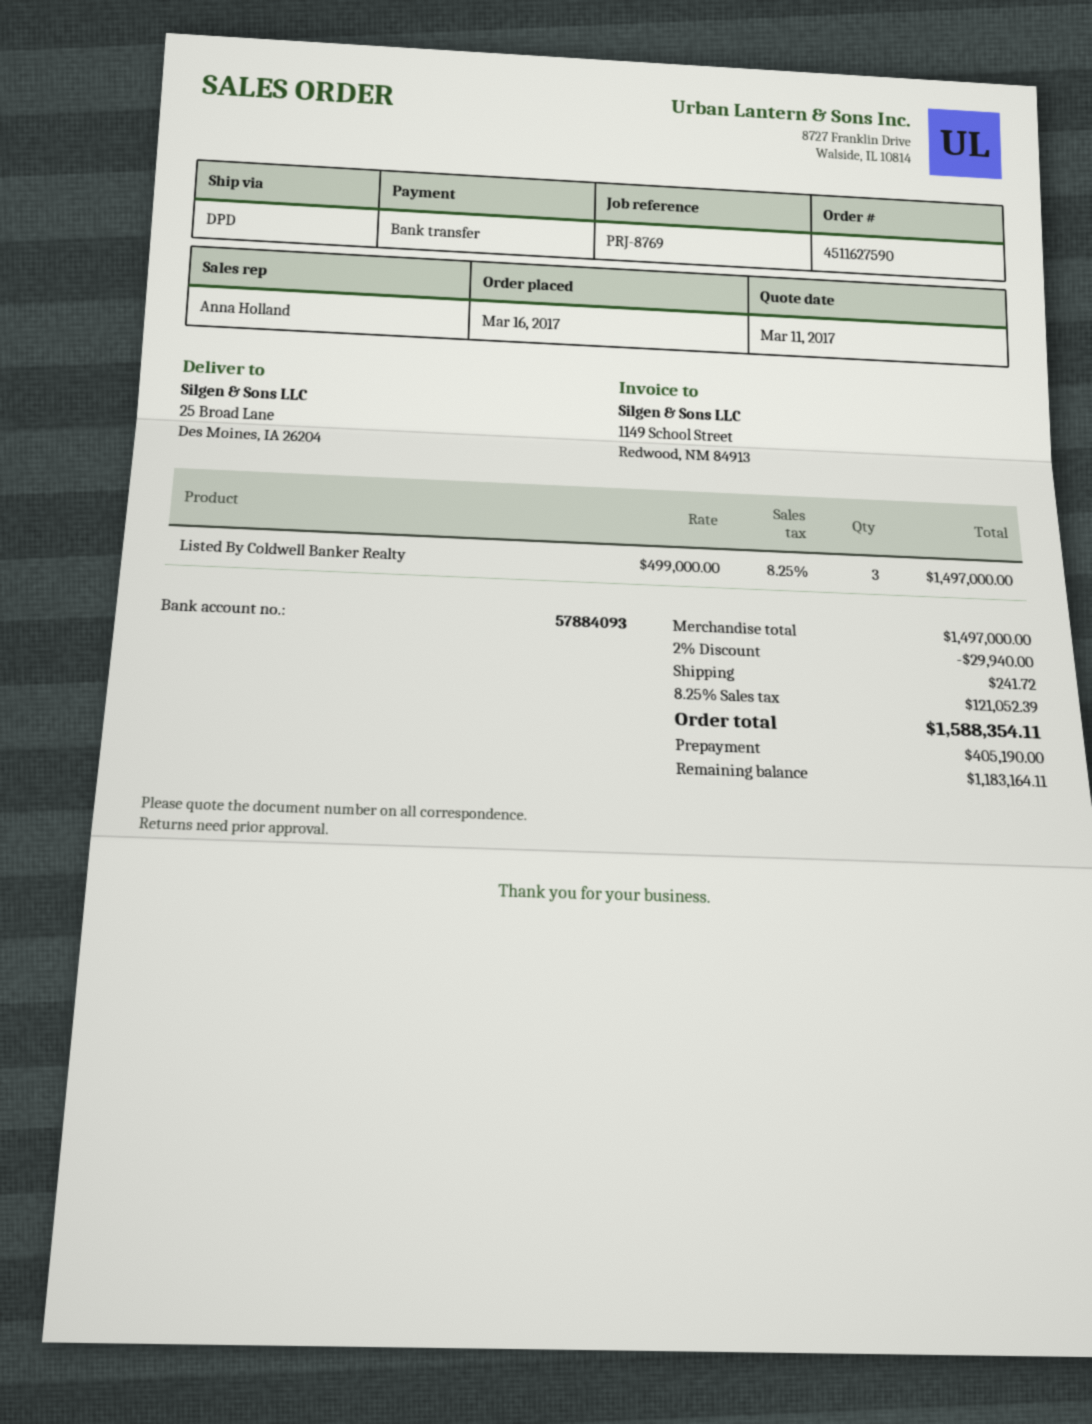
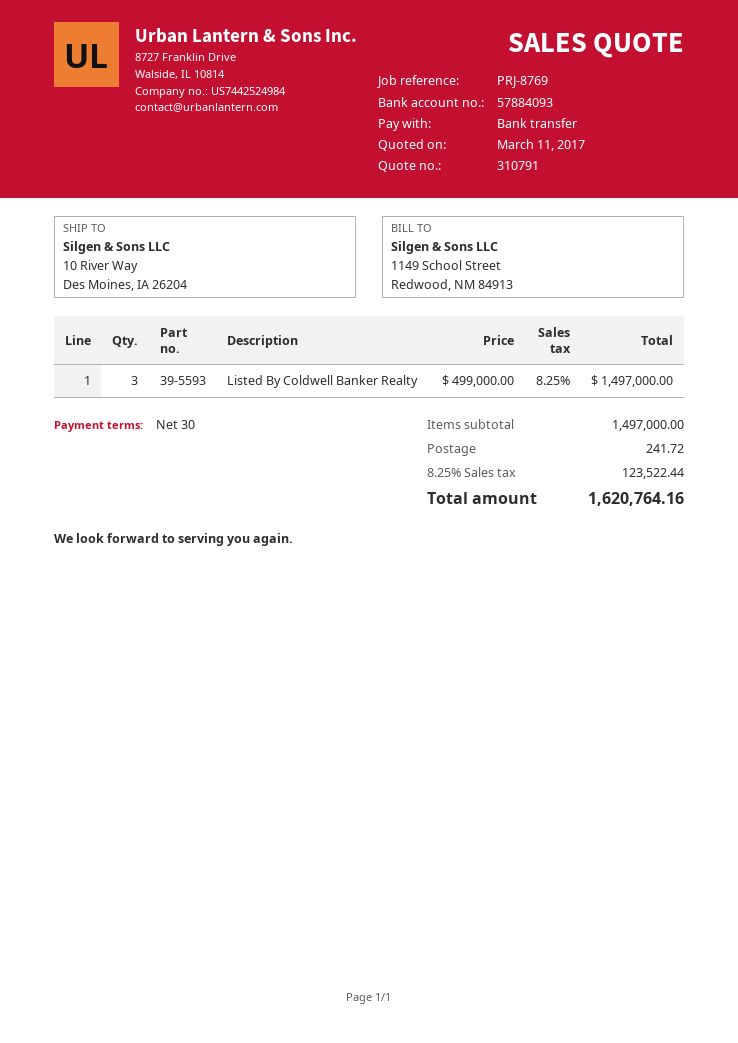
ship to: 25 Broad Lane, Des Moines, IA 26204 -> 10 River Way, Des Moines, IA 26204
discount: 2% = 29940.00 -> none
tax: 8.25% = 121052.39 -> 8.25% = 123522.44
total: 1588354.11 -> 1620764.16

